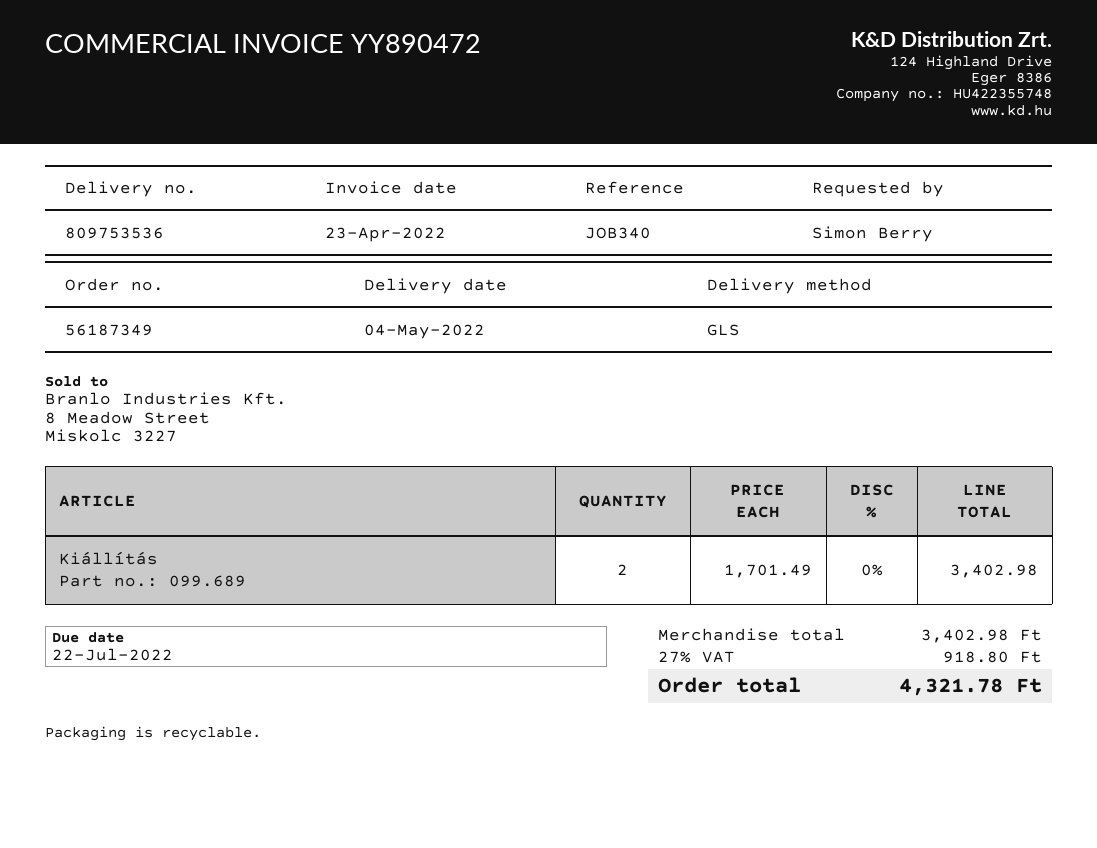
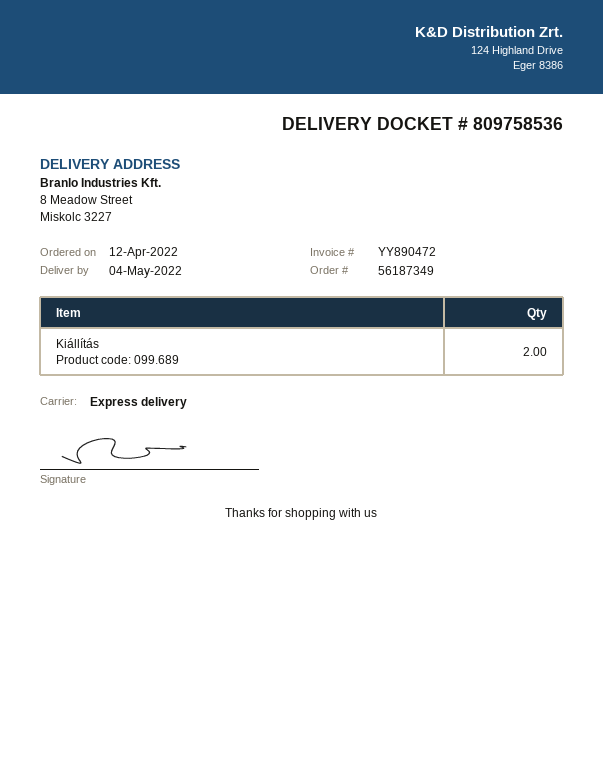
delivery note number: 809753536 -> 809758536
shipping method: GLS -> express

